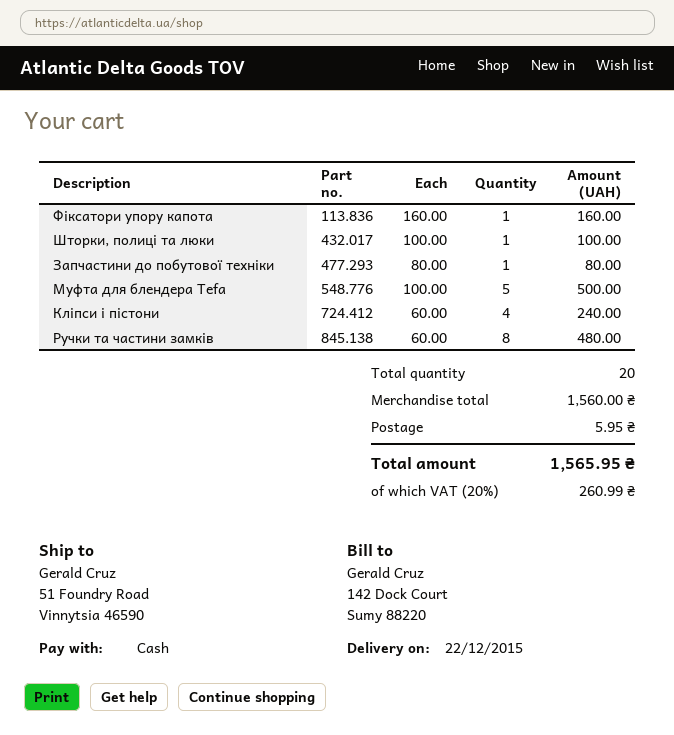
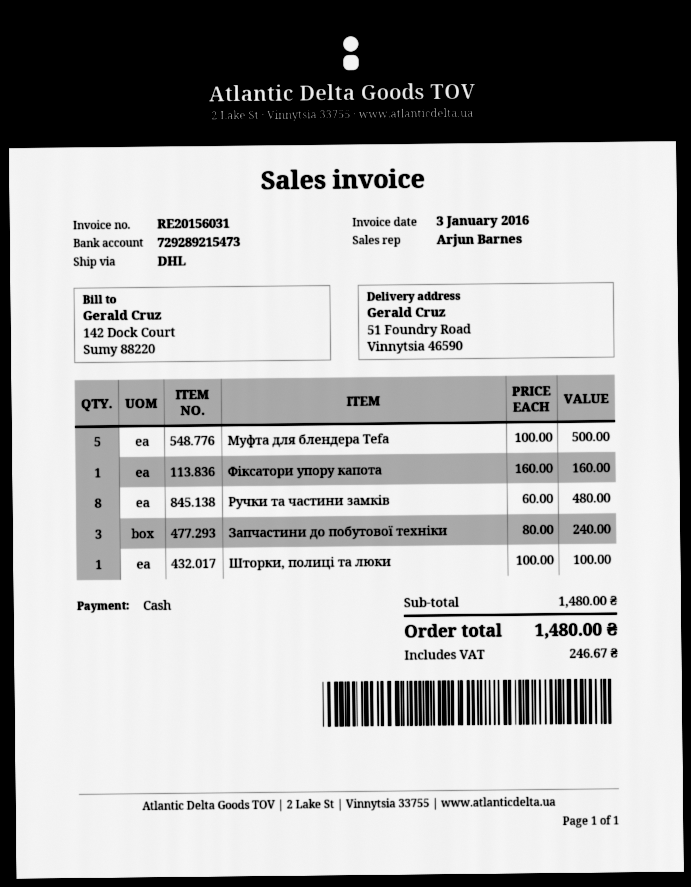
Запчастини до побутової техніки: 1 x 80.00 = 80.00 -> 3 x 80.00 = 240.00
Кліпси і пістони: 4 x 60.00 = 240.00 -> none
subtotal: 1560.00 -> 1480.00
shipping: 5.95 -> none
tax: 260.99 -> 246.67
total: 1565.95 -> 1480.00

